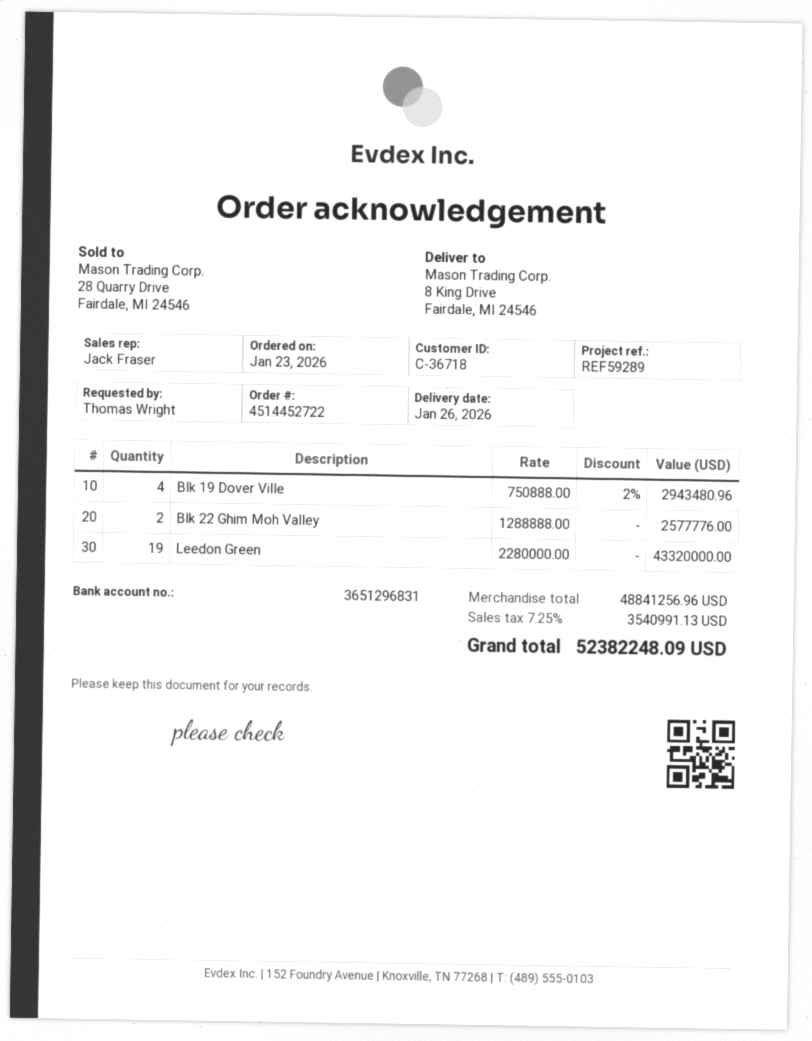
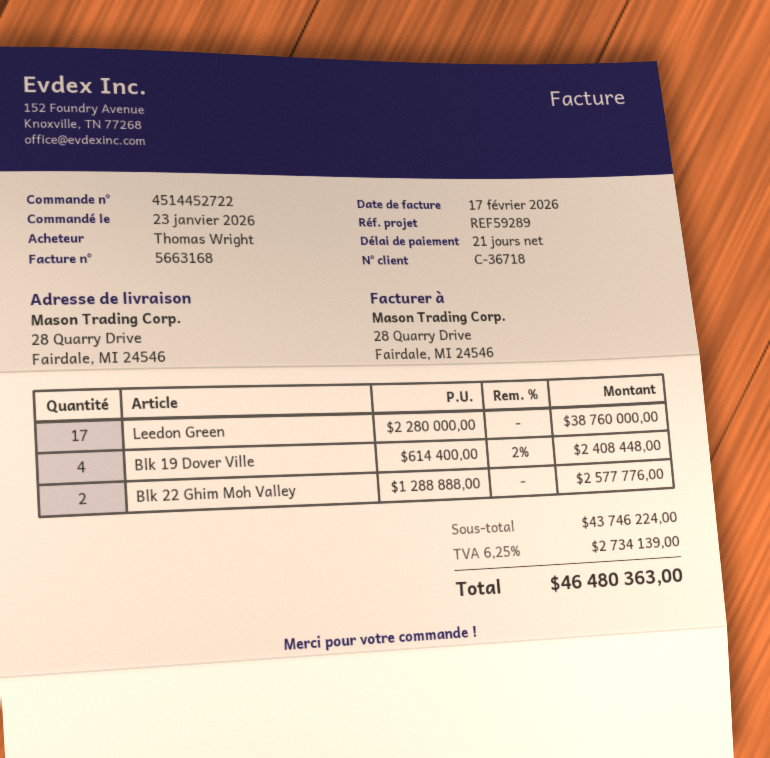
ship to: 8 King Drive, Fairdale, MI 24546 -> 28 Quarry Drive, Fairdale, MI 24546
Blk 19 Dover Ville: 4 x 750888.00 - 2% = 2943480.96 -> 4 x 614400.00 - 2% = 2408448.00
Leedon Green: 19 x 2280000.00 = 43320000.00 -> 17 x 2280000.00 = 38760000.00
subtotal: 48841256.96 -> 43746224.00
tax: 7.25% = 3540991.13 -> 6.25% = 2734139.00
total: 52382248.09 -> 46480363.00

